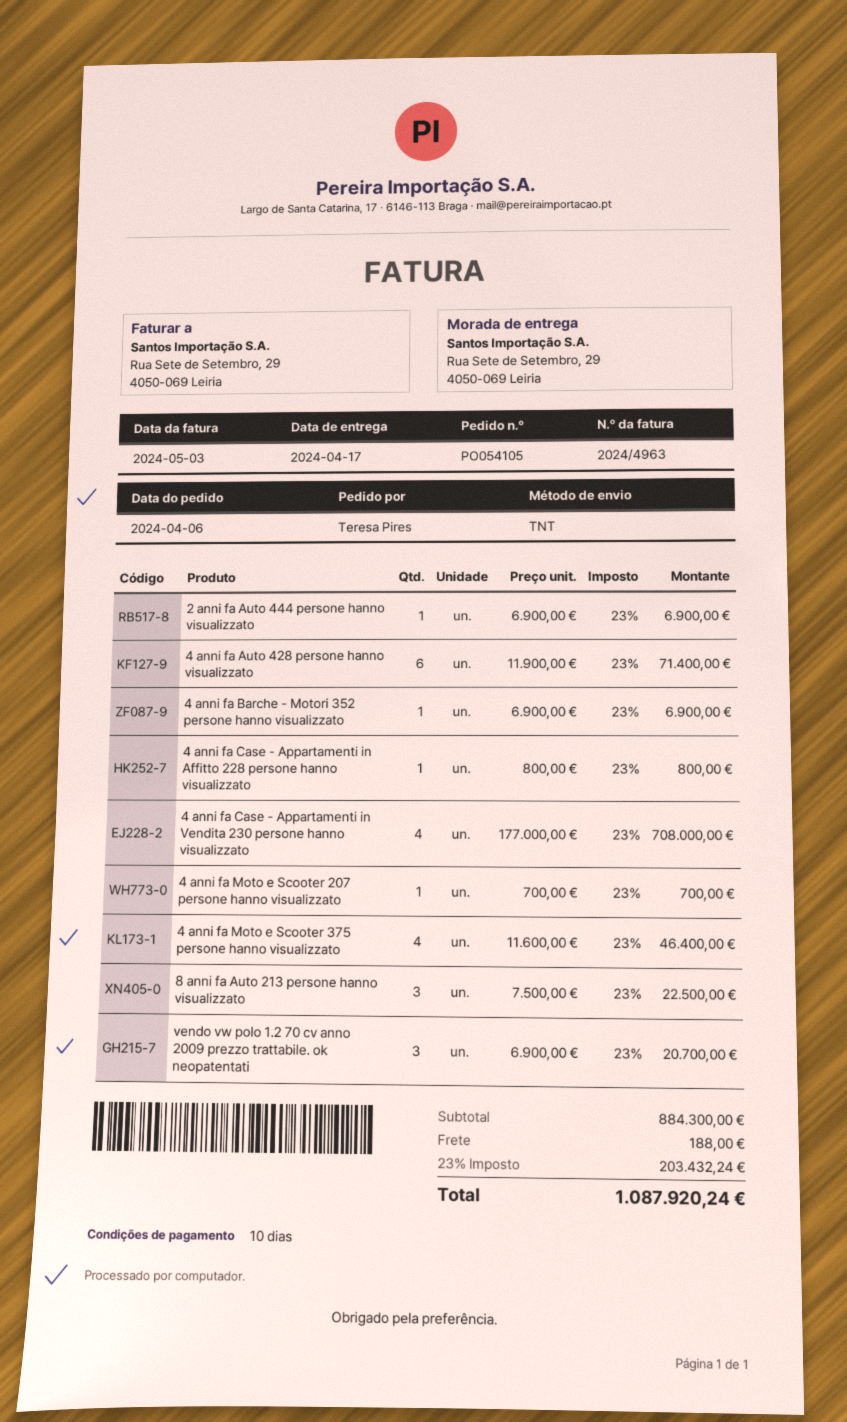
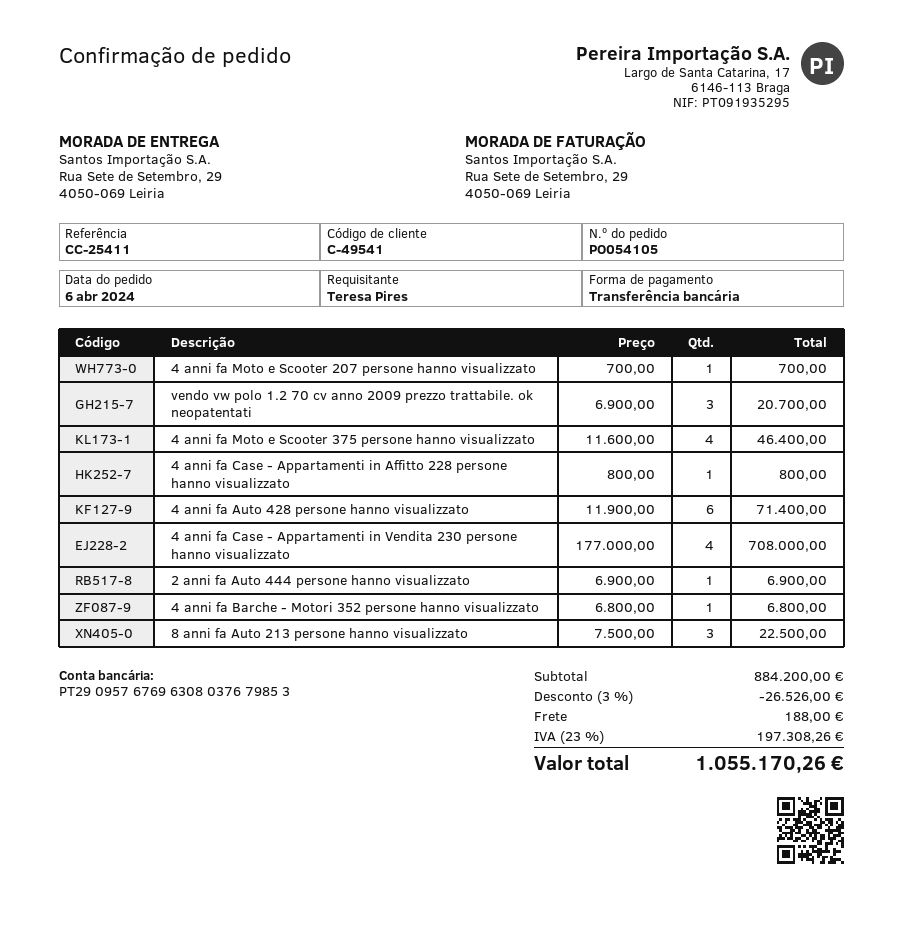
4 anni fa Barche - Motori 352 persone hanno visualizzato: 1 x 6900.00 = 6900.00 -> 1 x 6800.00 = 6800.00
subtotal: 884300.00 -> 884200.00
discount: none -> 3% = 26526.00
tax: 23% = 203432.24 -> 23% = 197308.26
total: 1087920.24 -> 1055170.26

